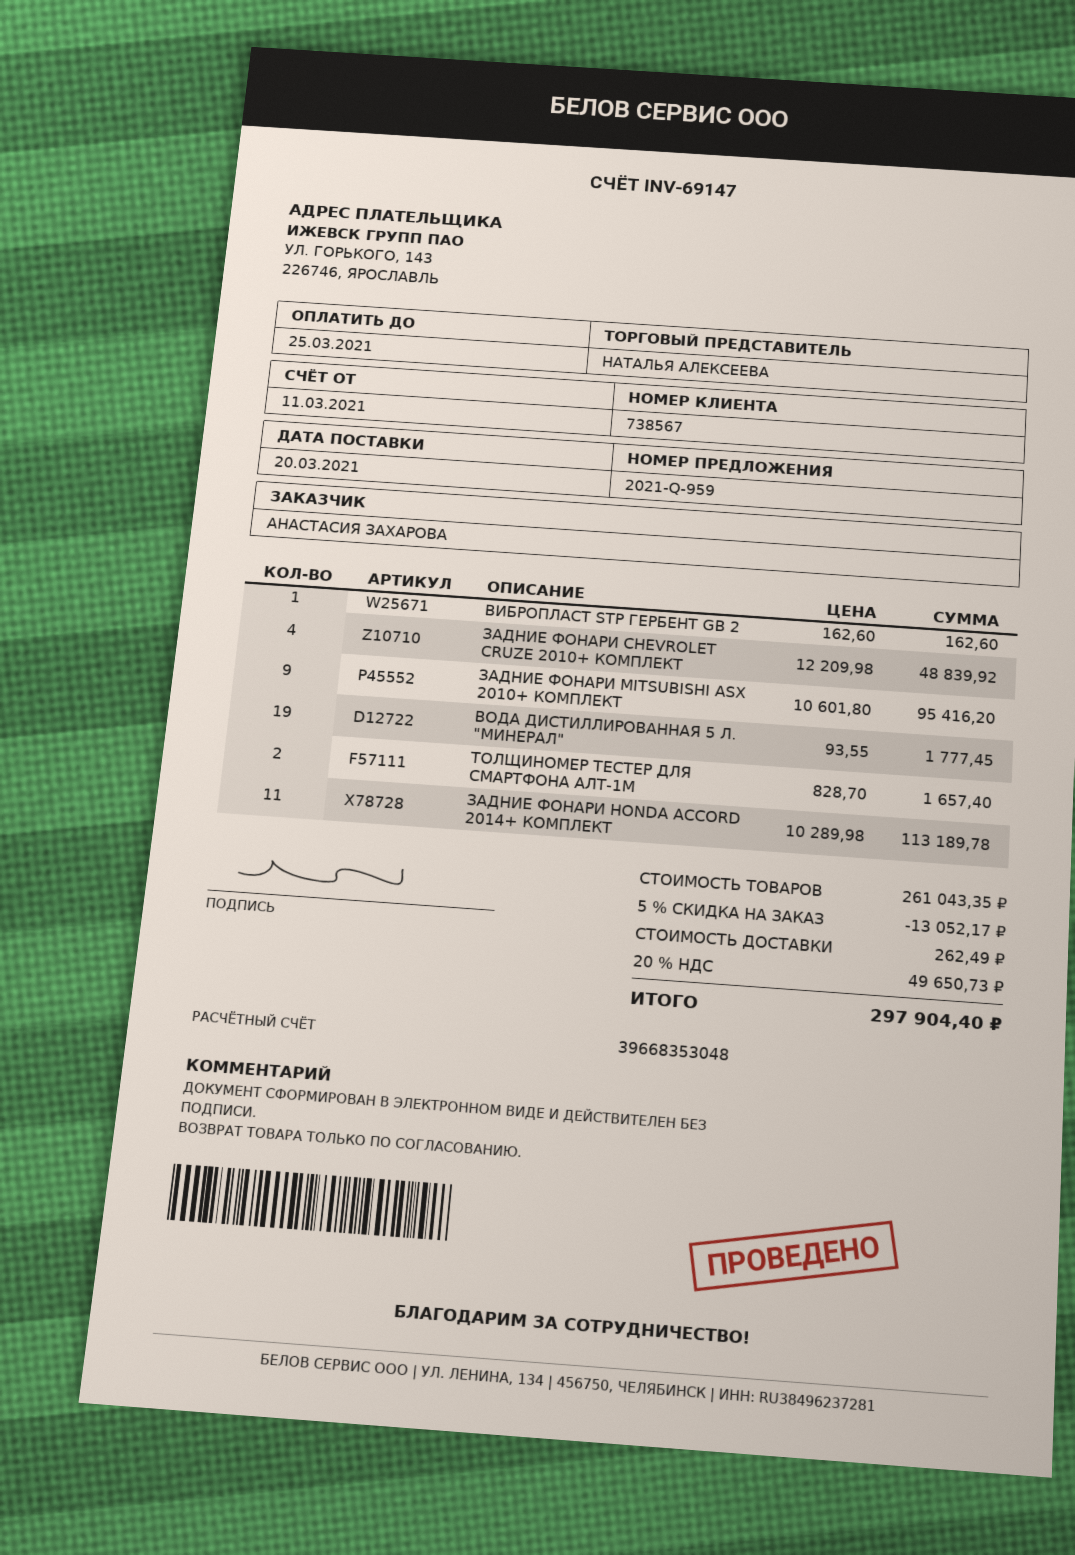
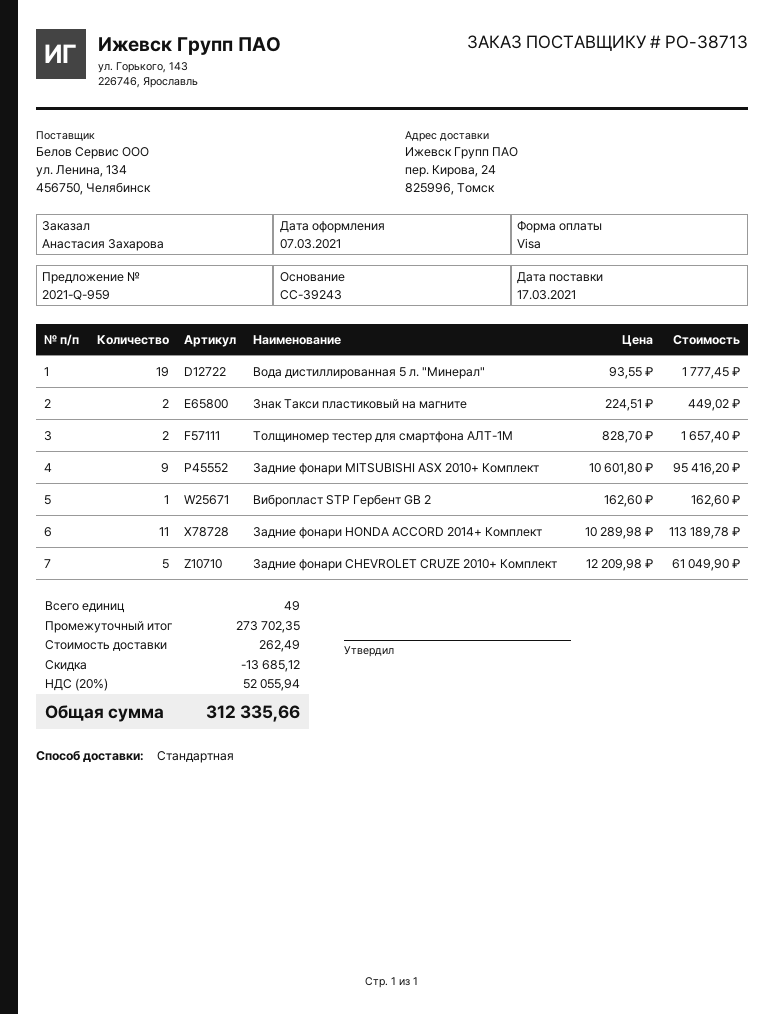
delivery date: 2021-03-20 -> 2021-03-17
ЗАДНИЕ ФОНАРИ CHEVROLET CRUZE 2010+ КОМПЛЕКТ: 4 x 12209.98 = 48839.92 -> 5 x 12209.98 = 61049.90
Знак Такси пластиковый на магните: none -> 2 x 224.51 = 449.02
subtotal: 261043.35 -> 273702.35
discount: 13052.17 -> 13685.12
tax: 20% = 49650.73 -> 20% = 52055.94
total: 297904.40 -> 312335.66

